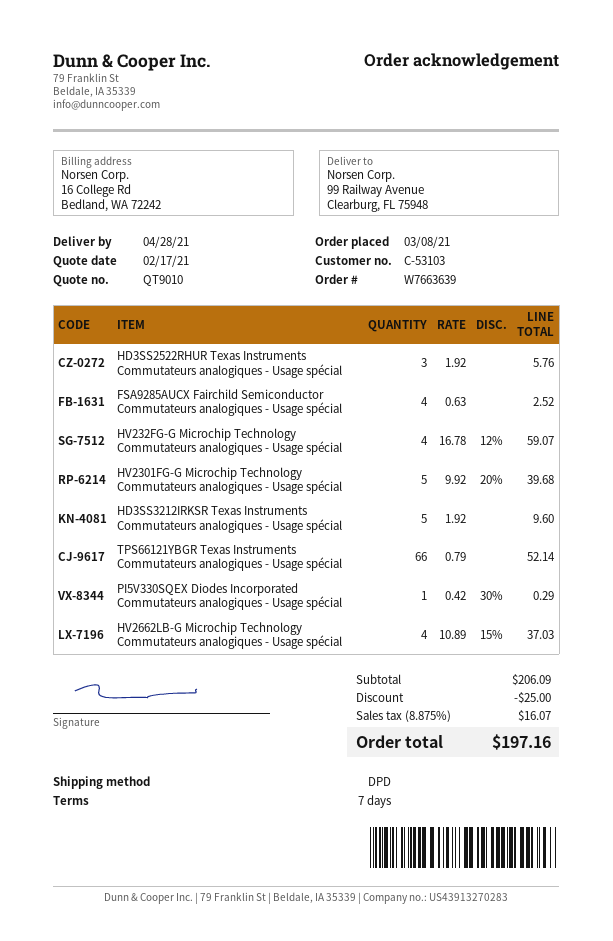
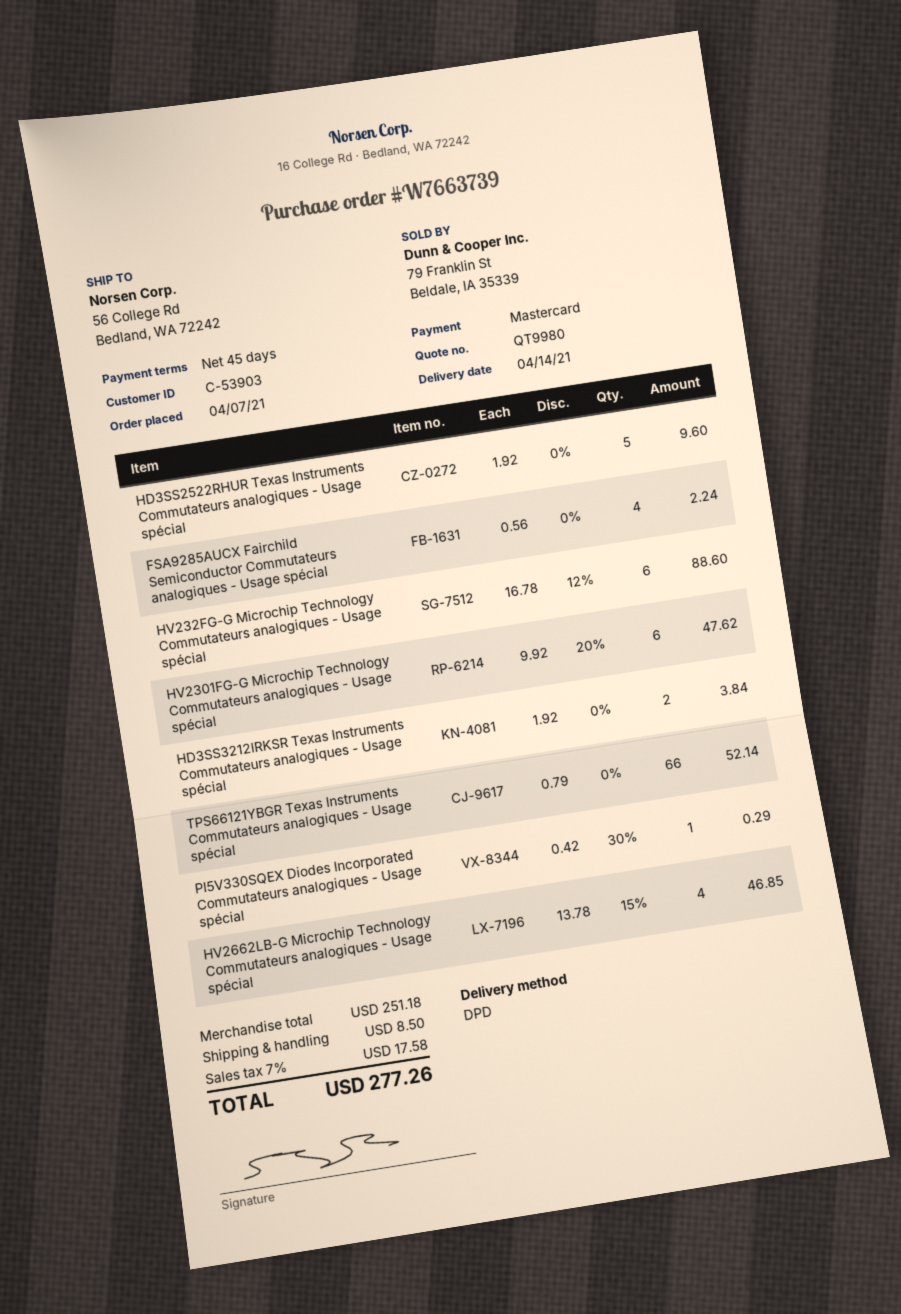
quote number: QT9010 -> QT9980
order number: W7663639 -> W7663739
order date: 2021-03-08 -> 2021-04-07
delivery date: 2021-04-28 -> 2021-04-14
payment terms: 7 days -> 45 days
customer number: C-53103 -> C-53903
ship to: 99 Railway Avenue, Clearburg, FL 75948 -> 56 College Rd, Bedland, WA 72242
HD3SS2522RHUR Texas Instruments Commutateurs analogiques - Usage spécial: 3 x 1.92 = 5.76 -> 5 x 1.92 = 9.60
FSA9285AUCX Fairchild Semiconductor Commutateurs analogiques - Usage spécial: 4 x 0.63 = 2.52 -> 4 x 0.56 = 2.24
HV232FG-G Microchip Technology Commutateurs analogiques - Usage spécial: 4 x 16.78 - 12% = 59.07 -> 6 x 16.78 - 12% = 88.60
HV2301FG-G Microchip Technology Commutateurs analogiques - Usage spécial: 5 x 9.92 - 20% = 39.68 -> 6 x 9.92 - 20% = 47.62
HD3SS3212IRKSR Texas Instruments Commutateurs analogiques - Usage spécial: 5 x 1.92 = 9.60 -> 2 x 1.92 = 3.84
HV2662LB-G Microchip Technology Commutateurs analogiques - Usage spécial: 4 x 10.89 - 15% = 37.03 -> 4 x 13.78 - 15% = 46.85
subtotal: 206.09 -> 251.18
discount: 25.00 -> none
shipping: none -> 8.50
tax: 8.875% = 16.07 -> 7% = 17.58
total: 197.16 -> 277.26

